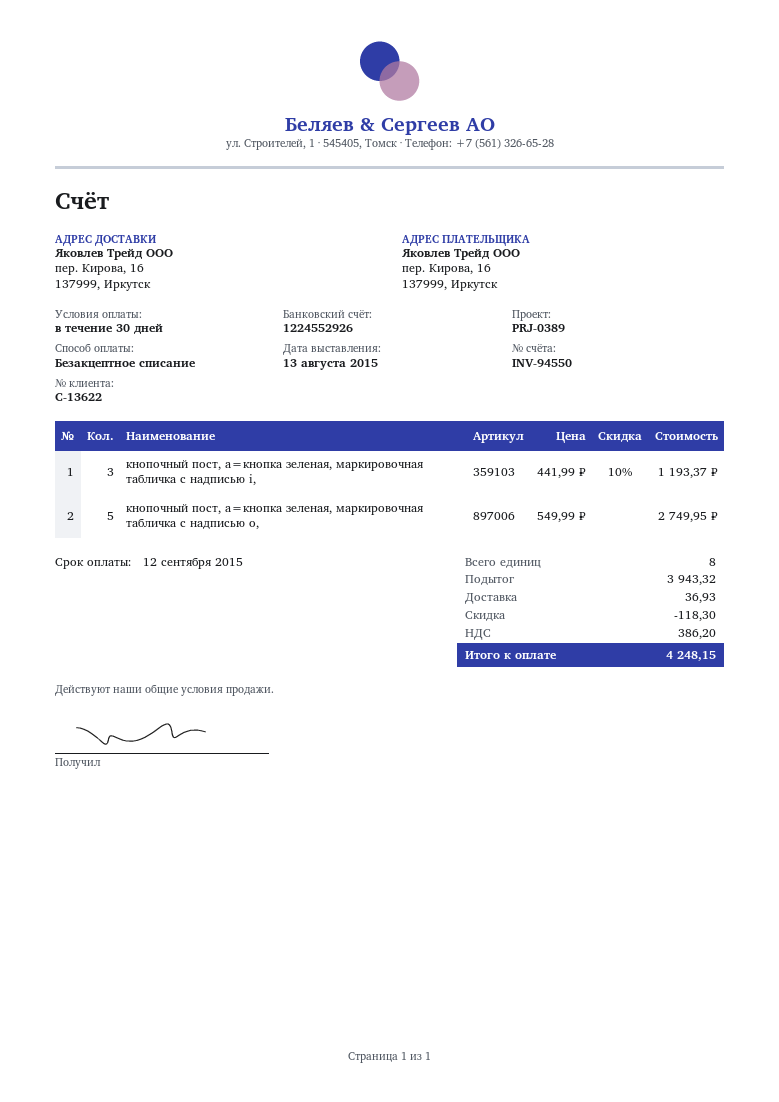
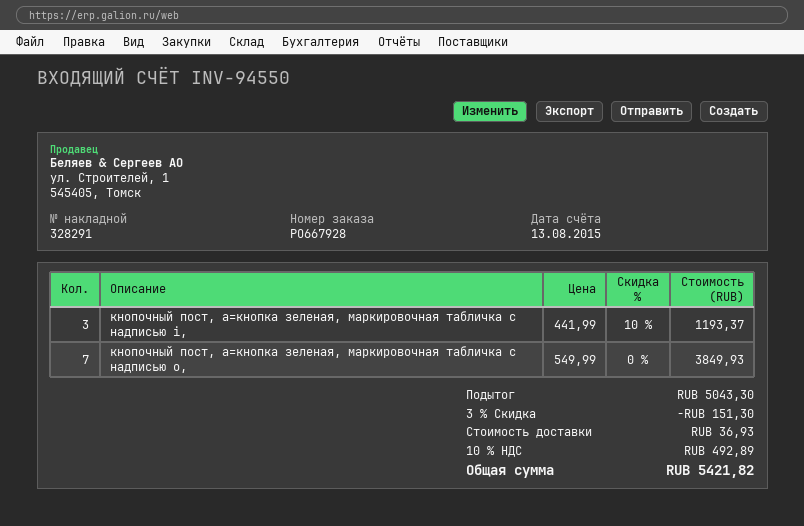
кнопочный пост, a=кнопка зеленая, маркировочная табличка с надписью o,: 5 x 549.99 = 2749.95 -> 7 x 549.99 = 3849.93
subtotal: 3943.32 -> 5043.30
discount: 118.30 -> 151.30
tax: 386.20 -> 492.89
total: 4248.15 -> 5421.82

